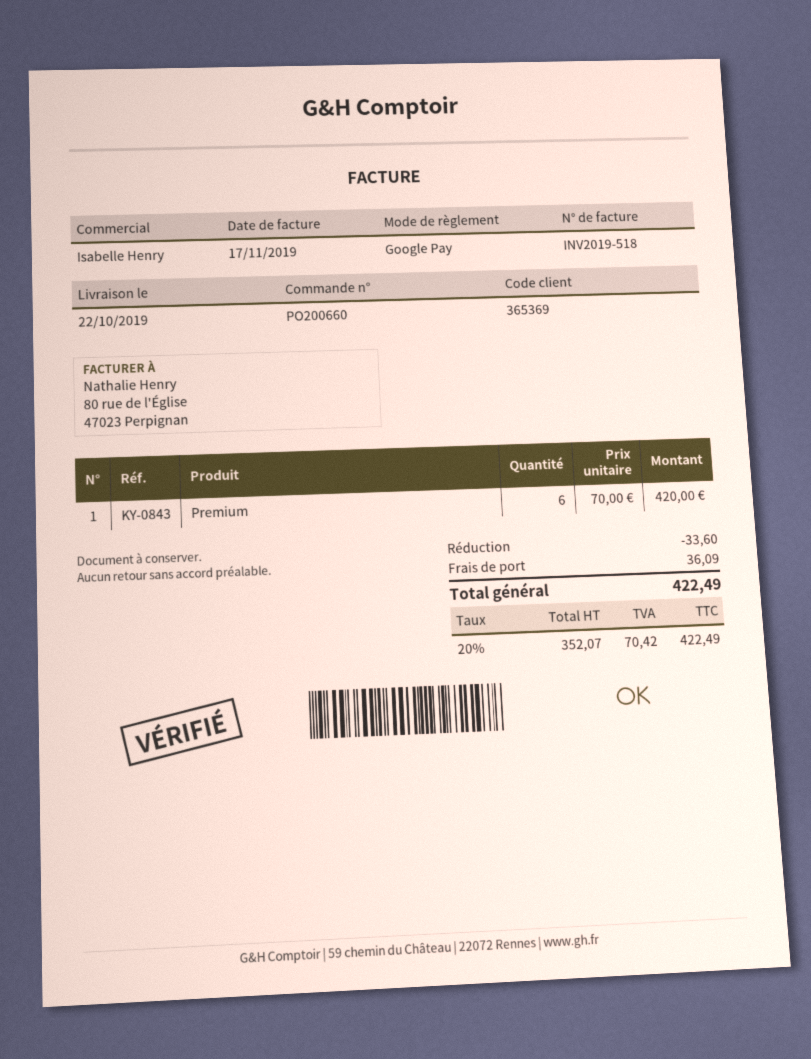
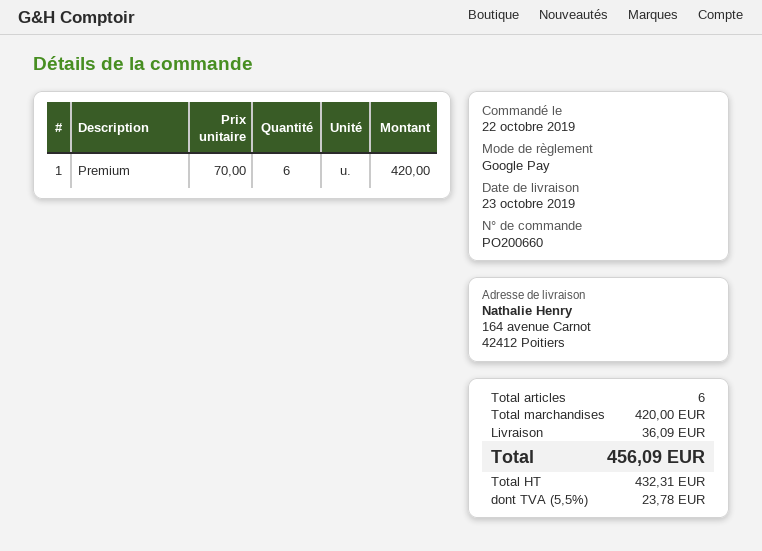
delivery date: 2019-10-22 -> 2019-10-23
discount: 33.60 -> none
net: 352.07 -> 432.31
tax: 20% = 70.42 -> 5.5% = 23.78
total: 422.49 -> 456.09

